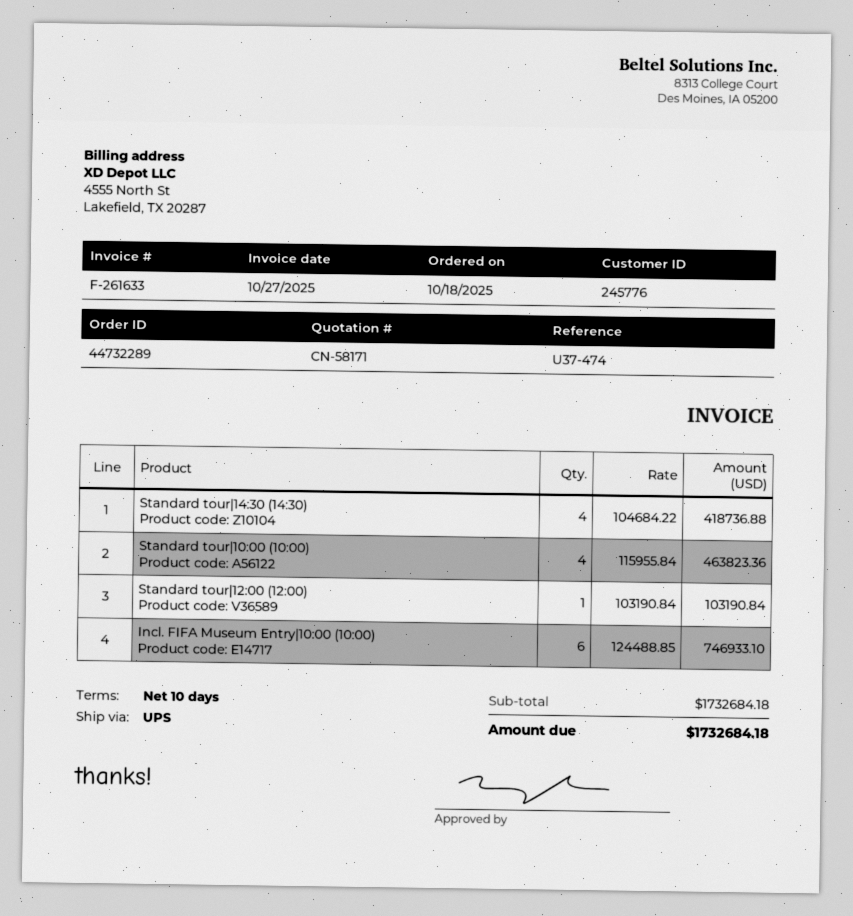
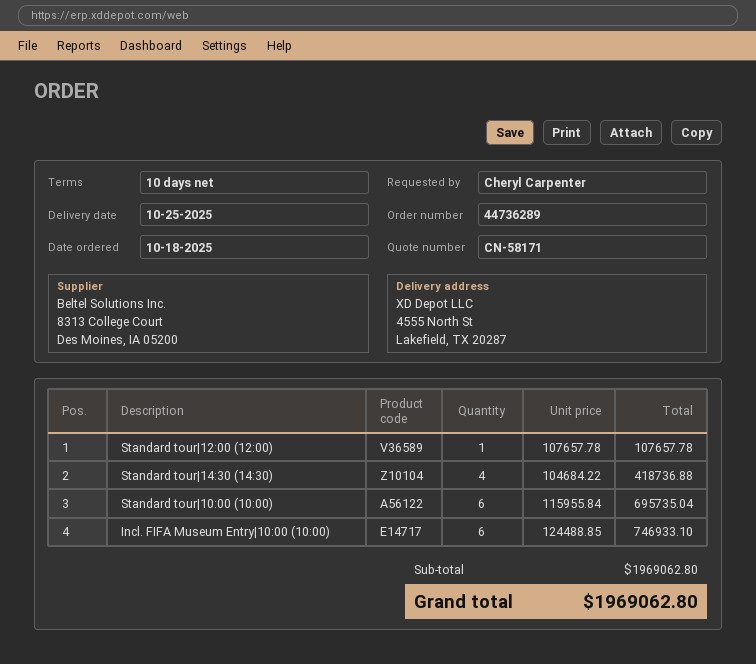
order number: 44732289 -> 44736289
Standard tour|10:00 (10:00): 4 x 115955.84 = 463823.36 -> 6 x 115955.84 = 695735.04
Standard tour|12:00 (12:00): 1 x 103190.84 = 103190.84 -> 1 x 107657.78 = 107657.78
subtotal: 1732684.18 -> 1969062.80
total: 1732684.18 -> 1969062.80

